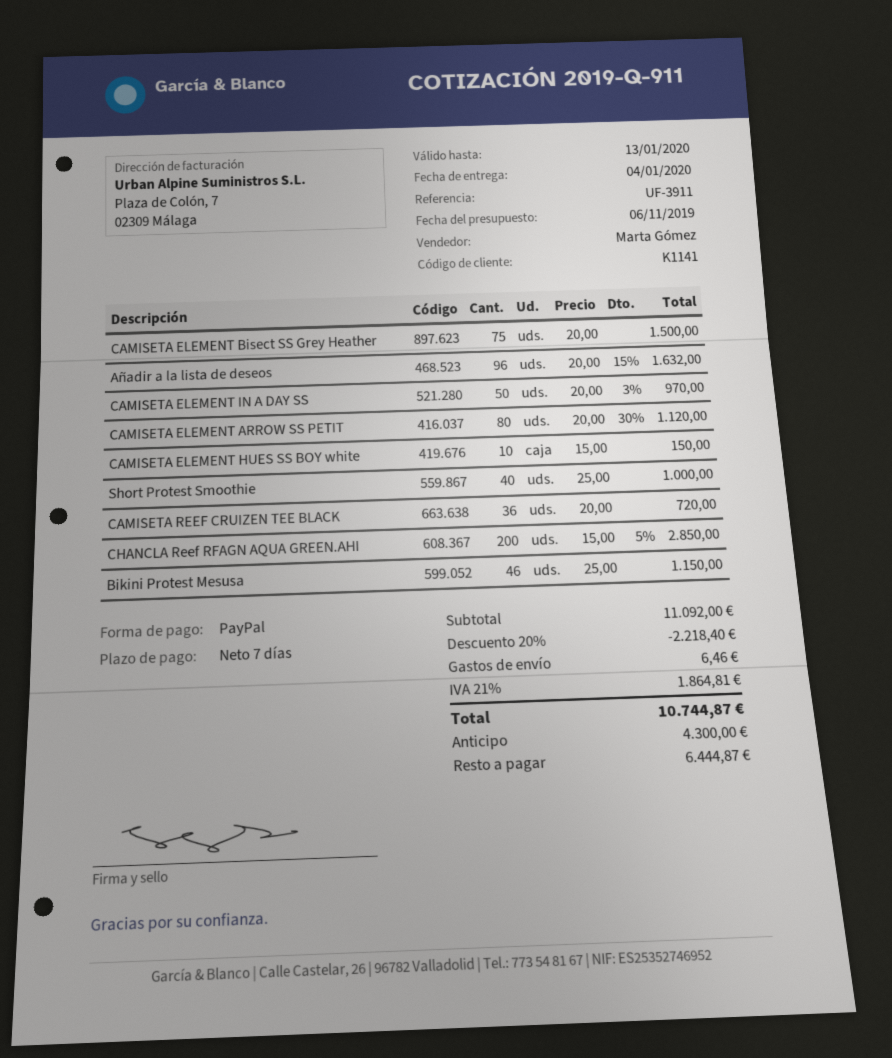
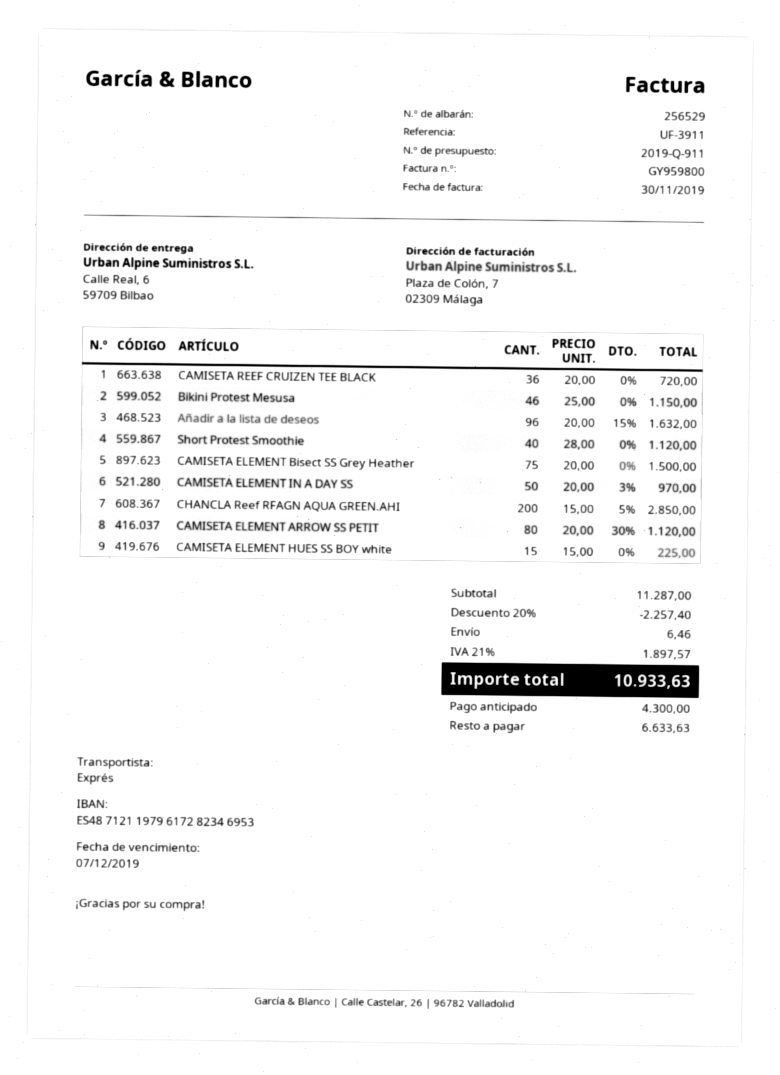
CAMISETA ELEMENT HUES SS BOY white: 10 x 15.00 = 150.00 -> 15 x 15.00 = 225.00
Short Protest Smoothie: 40 x 25.00 = 1000.00 -> 40 x 28.00 = 1120.00
subtotal: 11092.00 -> 11287.00
discount: 20% = 2218.40 -> 20% = 2257.40
tax: 21% = 1864.81 -> 21% = 1897.57
total: 10744.87 -> 10933.63
balance: 6444.87 -> 6633.63

